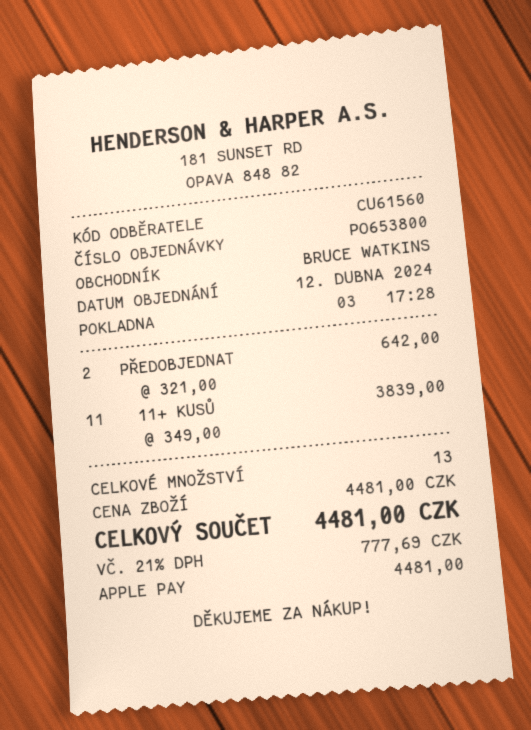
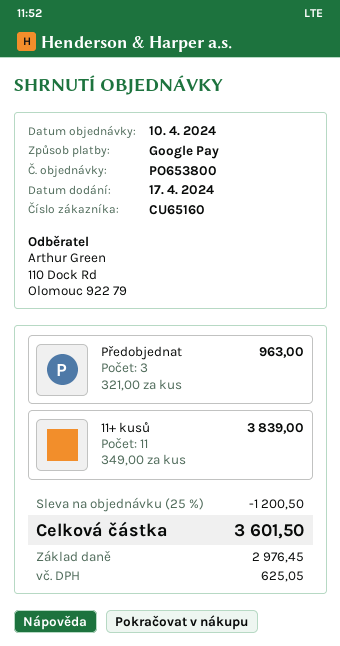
order date: 2024-04-12 -> 2024-04-10
customer number: CU61560 -> CU65160
payment method: Apple Pay -> Google Pay
PŘEDOBJEDNAT: 2 x 321.00 = 642.00 -> 3 x 321.00 = 963.00
discount: none -> 25% = 1200.50
tax: 777.69 -> 625.05
total: 4481.00 -> 3601.50

